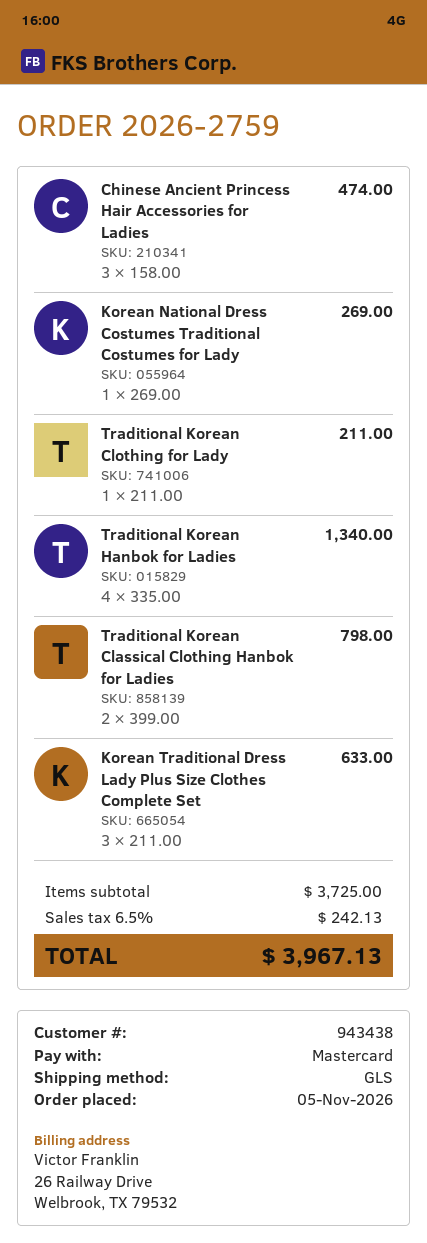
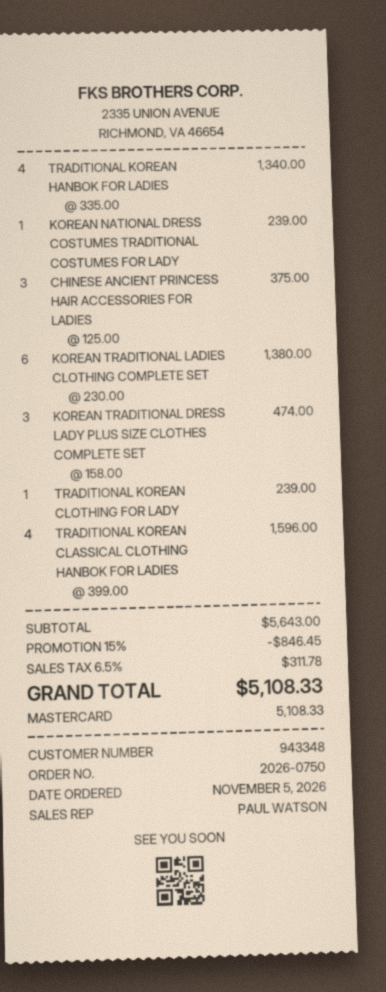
order number: 2026-2759 -> 2026-0750
customer number: 943438 -> 943348
Chinese Ancient Princess Hair Accessories for Ladies: 3 x 158.00 = 474.00 -> 3 x 125.00 = 375.00
Korean National Dress Costumes Traditional Costumes for Lady: 1 x 269.00 = 269.00 -> 1 x 239.00 = 239.00
Traditional Korean Clothing for Lady: 1 x 211.00 = 211.00 -> 1 x 239.00 = 239.00
Traditional Korean Classical Clothing Hanbok for Ladies: 2 x 399.00 = 798.00 -> 4 x 399.00 = 1596.00
Korean Traditional Dress Lady Plus Size Clothes Complete Set: 3 x 211.00 = 633.00 -> 3 x 158.00 = 474.00
KOREAN TRADITIONAL LADIES CLOTHING COMPLETE SET: none -> 6 x 230.00 = 1380.00
subtotal: 3725.00 -> 5643.00
discount: none -> 15% = 846.45
tax: 6.5% = 242.13 -> 6.5% = 311.78
total: 3967.13 -> 5108.33

